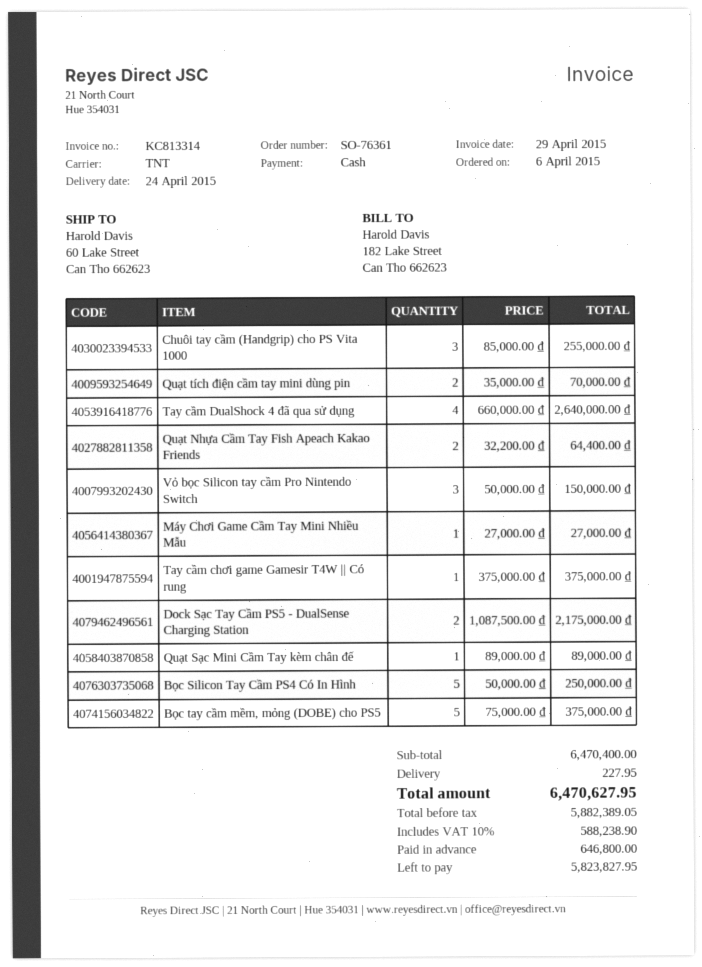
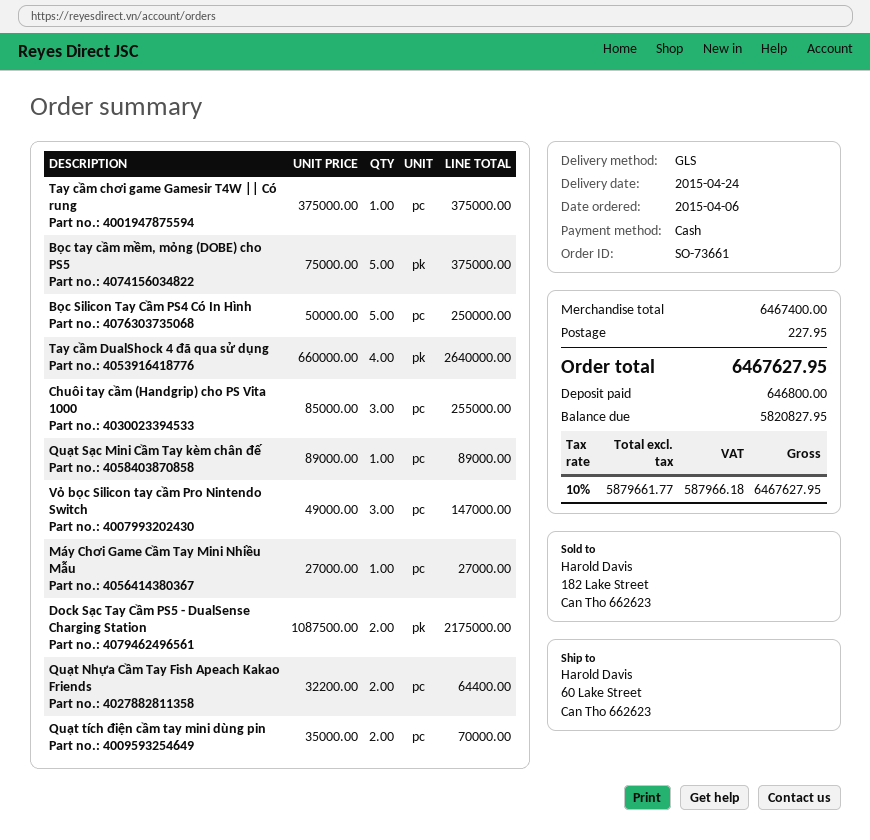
order number: SO-76361 -> SO-73661
shipping method: TNT -> GLS
Vỏ bọc Silicon tay cầm Pro Nintendo Switch: 3 x 50000.00 = 150000.00 -> 3 x 49000.00 = 147000.00
subtotal: 6470400.00 -> 6467400.00
net: 5882389.05 -> 5879661.77
tax: 10% = 588238.90 -> 10% = 587966.18
total: 6470627.95 -> 6467627.95
balance: 5823827.95 -> 5820827.95

